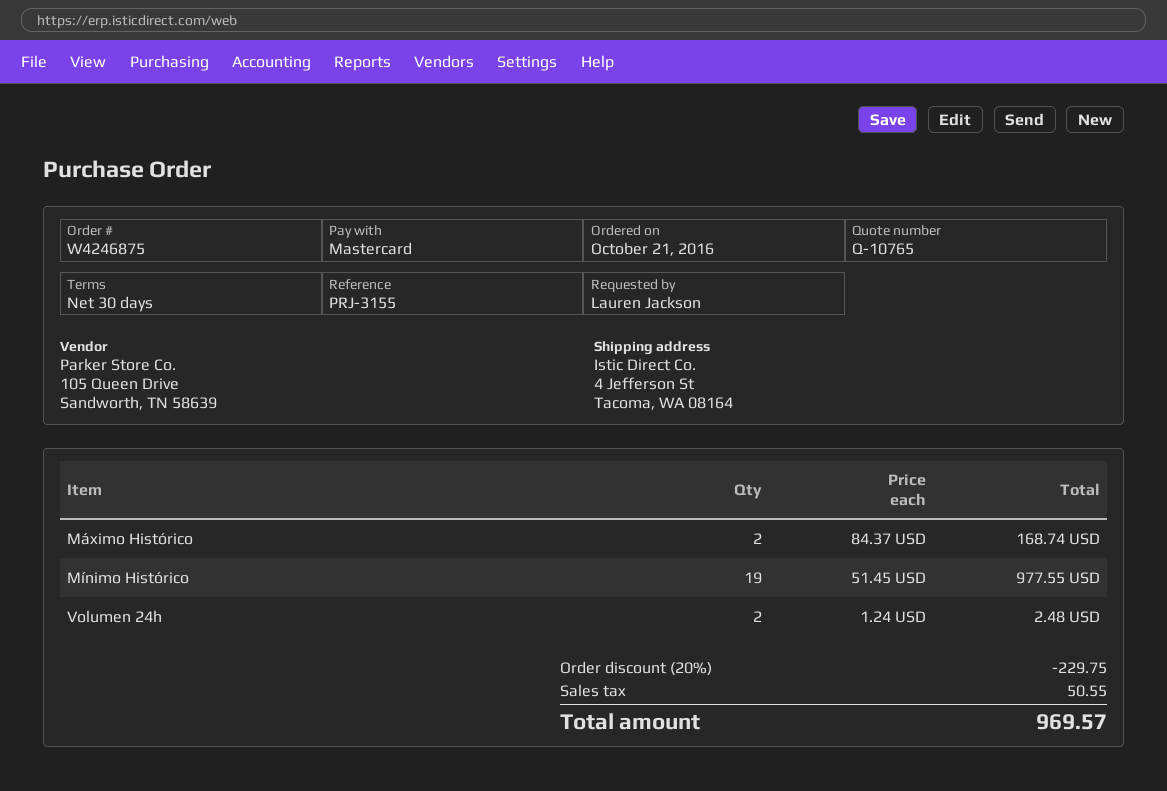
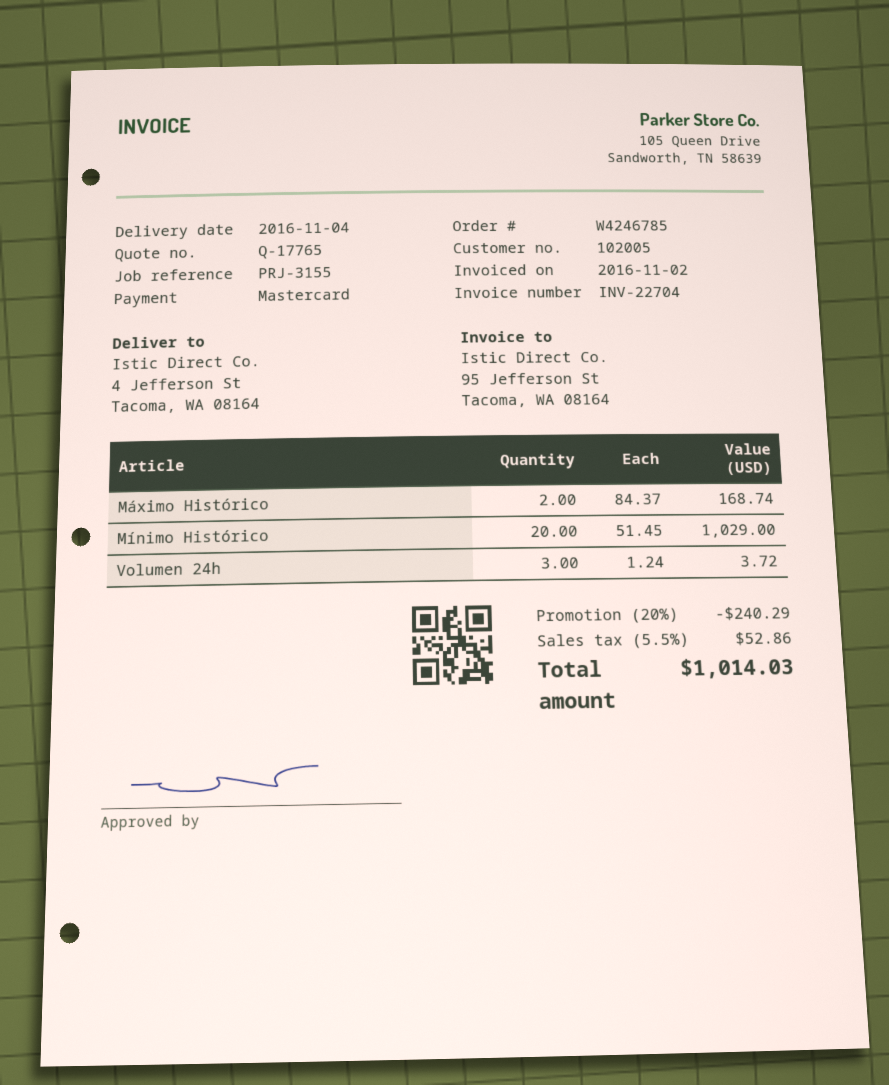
quote number: Q-10765 -> Q-17765
order number: W4246875 -> W4246785
Mínimo Histórico: 19 x 51.45 = 977.55 -> 20 x 51.45 = 1029.00
Volumen 24h: 2 x 1.24 = 2.48 -> 3 x 1.24 = 3.72
discount: 20% = 229.75 -> 20% = 240.29
tax: 50.55 -> 52.86
total: 969.57 -> 1014.03

